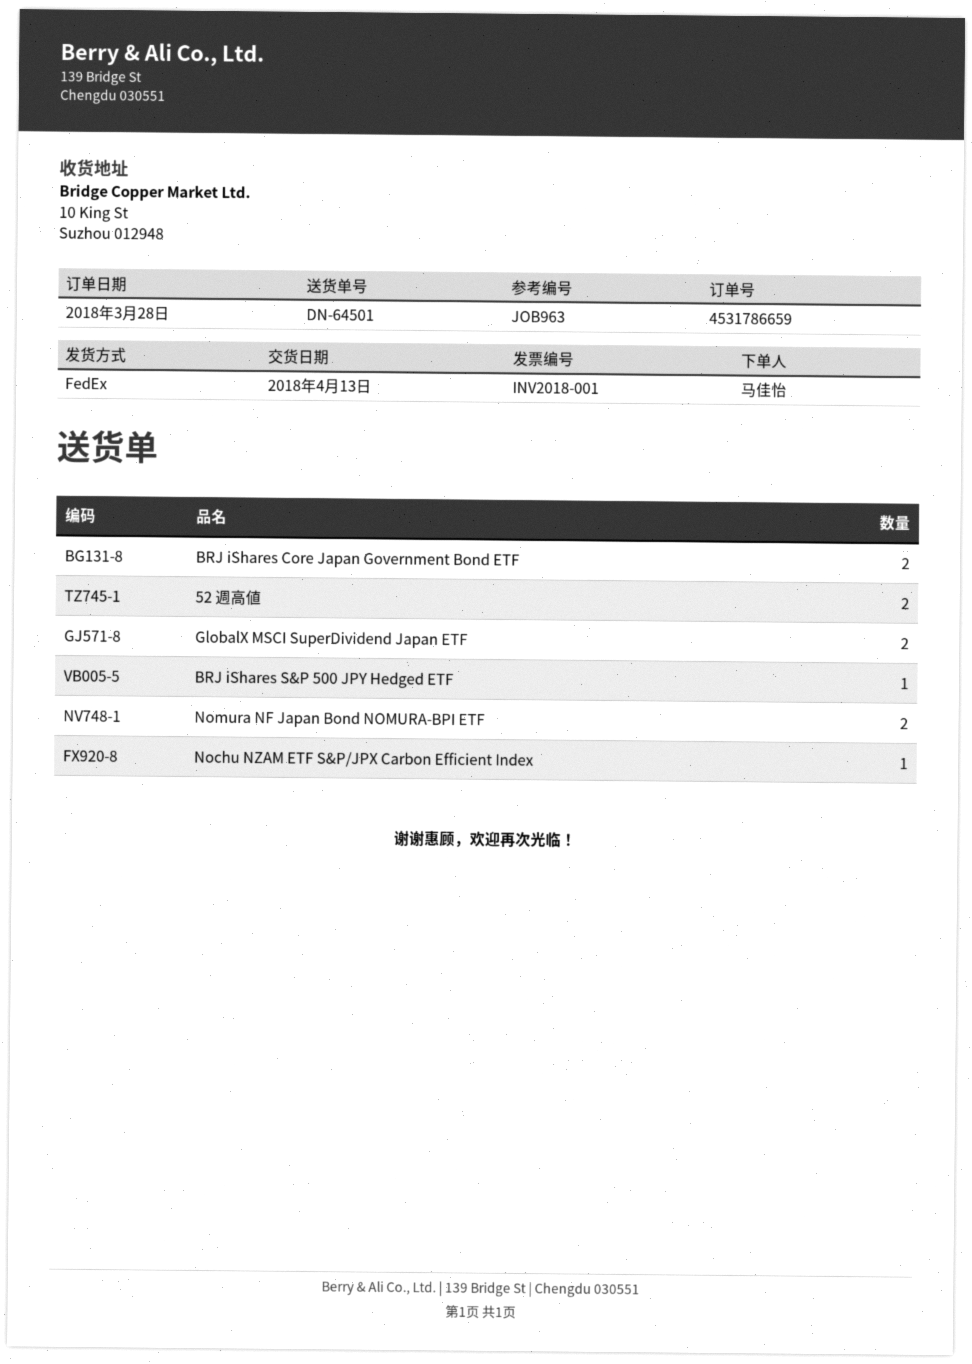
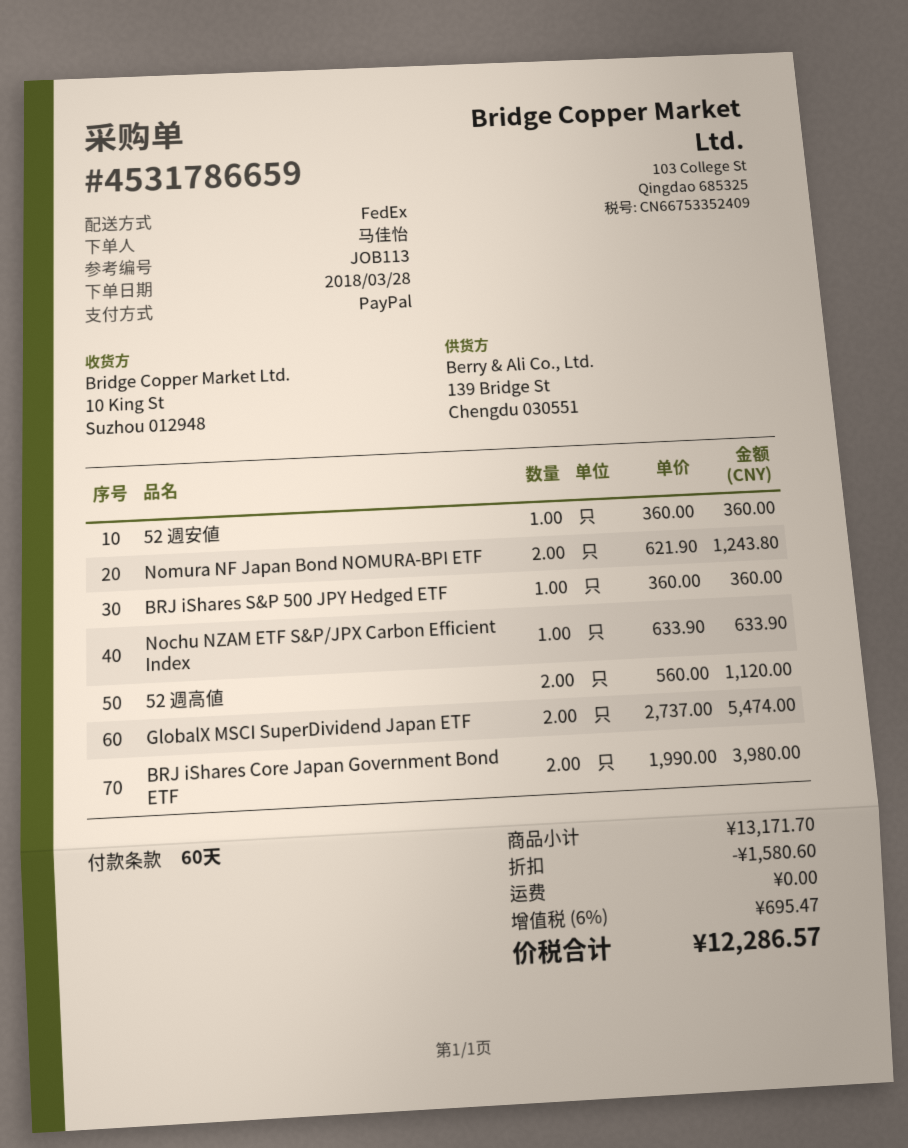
reference: JOB963 -> JOB113
52 週安値: none -> 1

